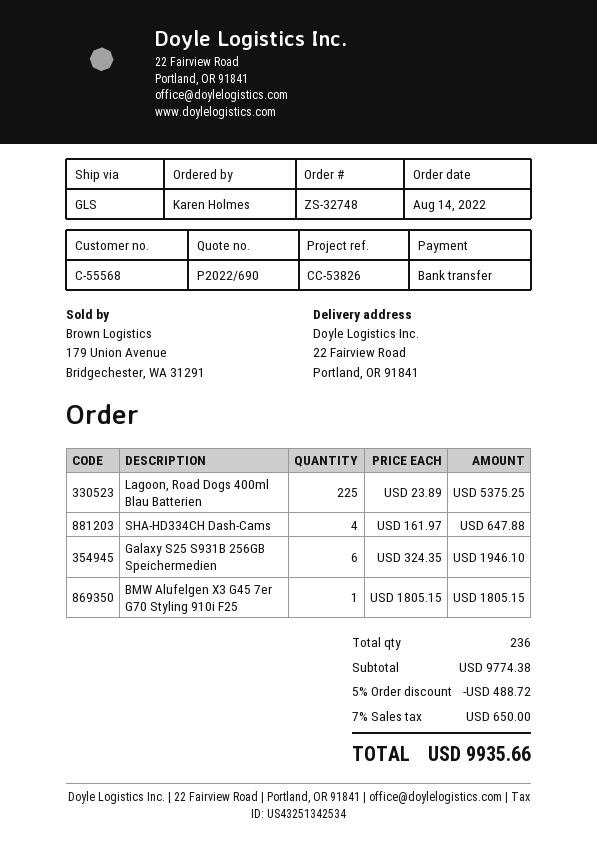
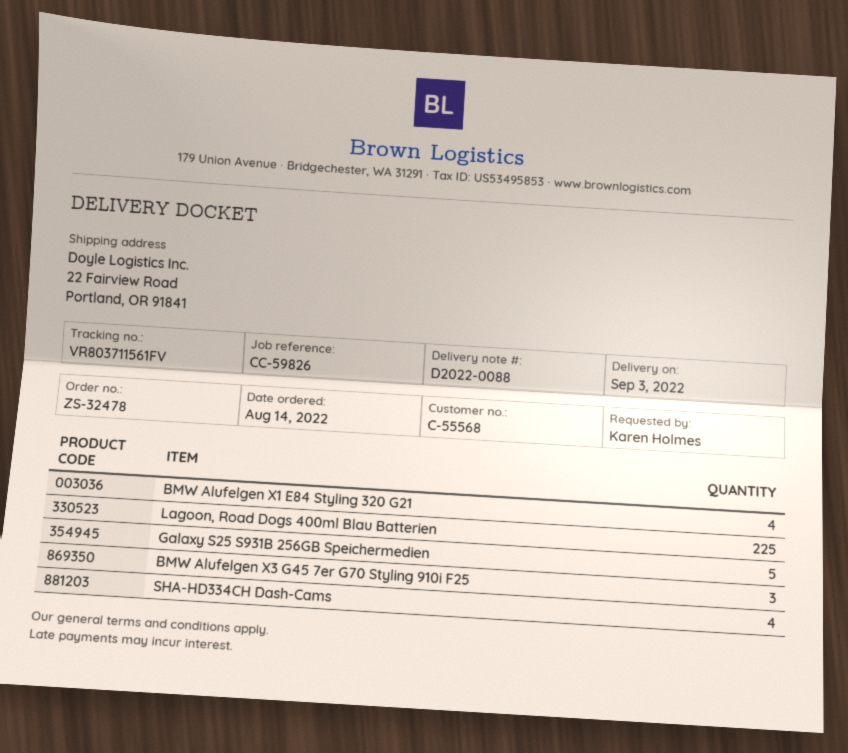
order number: ZS-32748 -> ZS-32478
reference: CC-53826 -> CC-59826
Galaxy S25 S931B 256GB Speichermedien: 6 -> 5
BMW Alufelgen X3 G45 7er G70 Styling 910i F25: 1 -> 3
BMW Alufelgen X1 E84 Styling 320 G21: none -> 4

